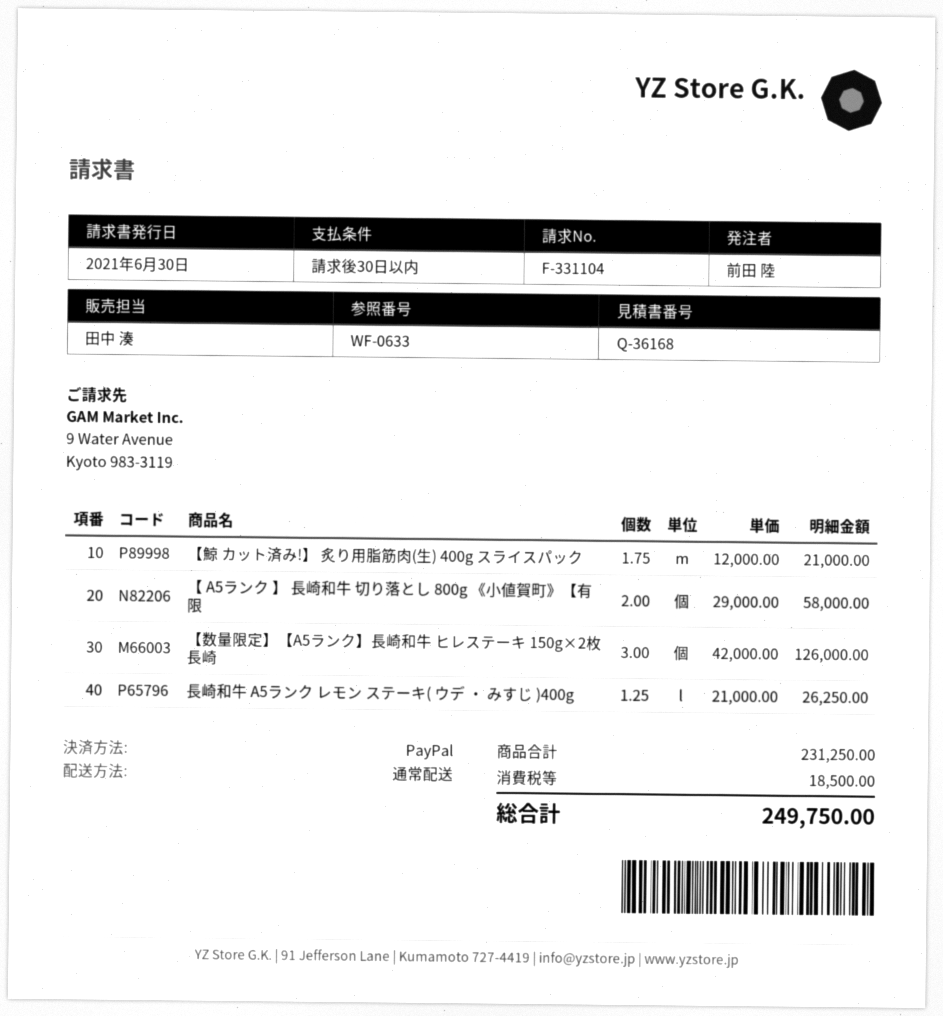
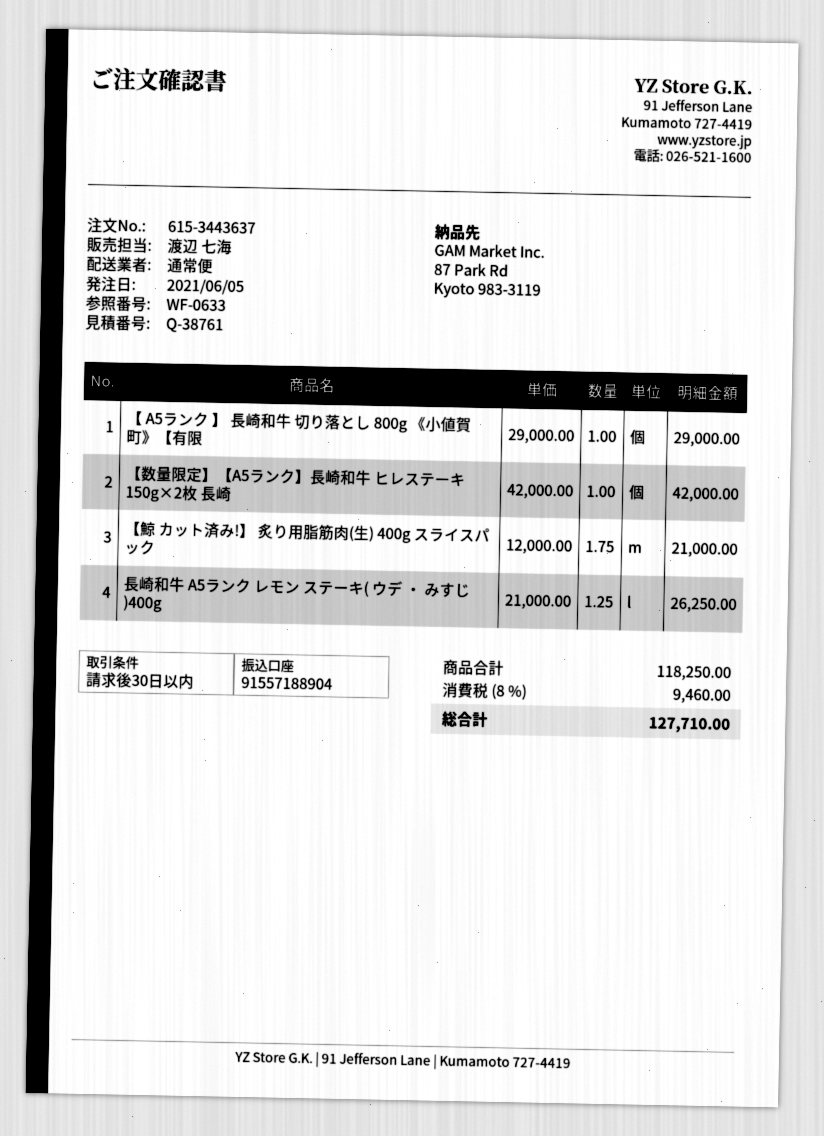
quote number: Q-36168 -> Q-38761
sales rep: 田中 湊 -> 渡辺 七海
【 A5ランク 】 長崎和牛 切り落とし 800g 《小値賀町》【有限: 2 x 29000.00 = 58000.00 -> 1 x 29000.00 = 29000.00
【数量限定】【A5ランク】長崎和牛 ヒレステーキ 150g×2枚 長崎: 3 x 42000.00 = 126000.00 -> 1 x 42000.00 = 42000.00
subtotal: 231250.00 -> 118250.00
tax: 18500.00 -> 9460.00
total: 249750.00 -> 127710.00

